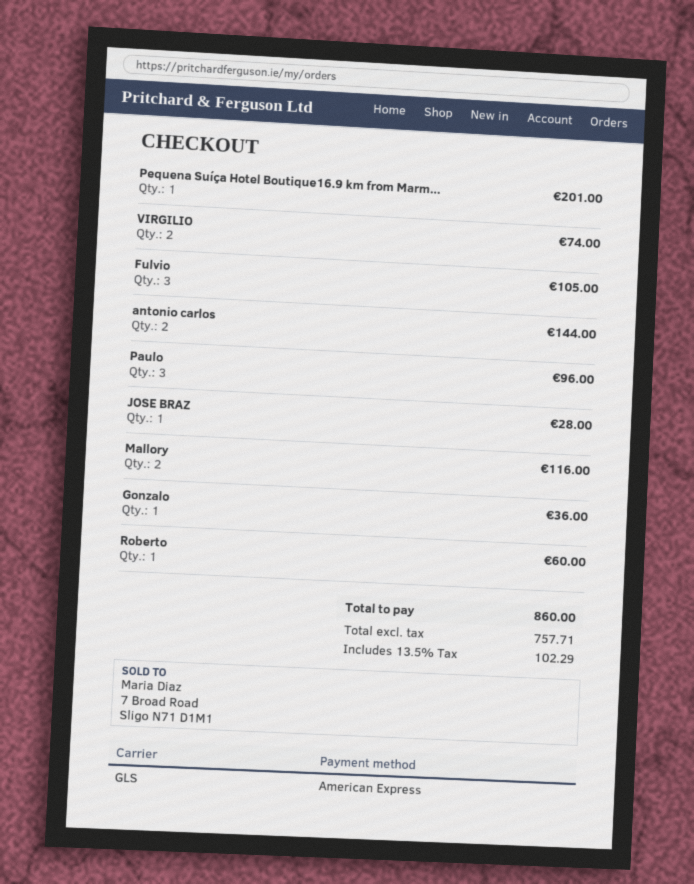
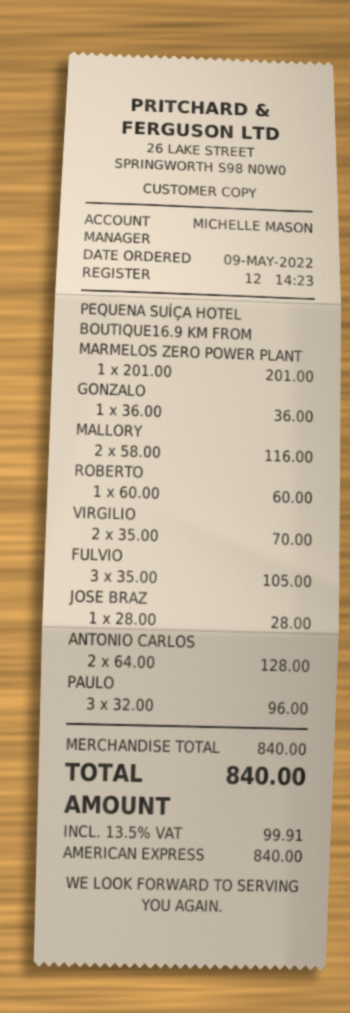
VIRGILIO: 2 for 74.00 -> 2 for 70.00
antonio carlos: 2 for 144.00 -> 2 for 128.00
tax: 13.5% = 102.29 -> 13.5% = 99.91
total: 860.00 -> 840.00

